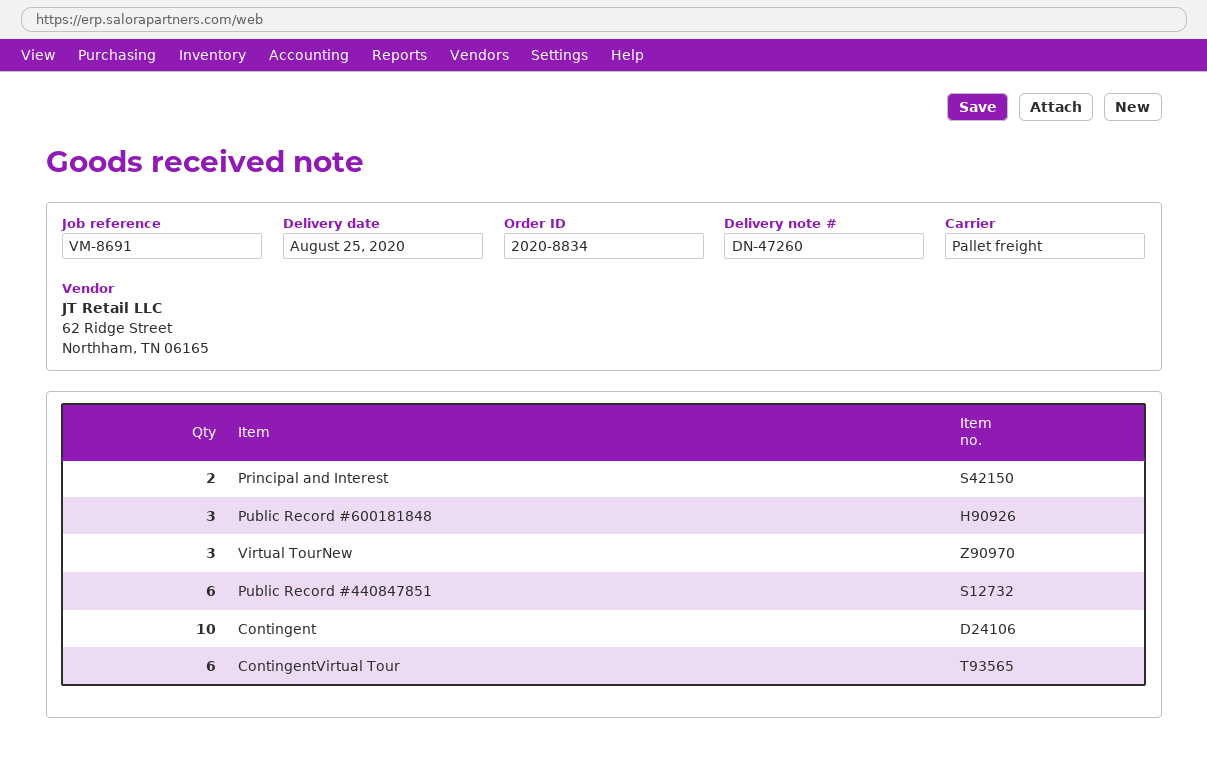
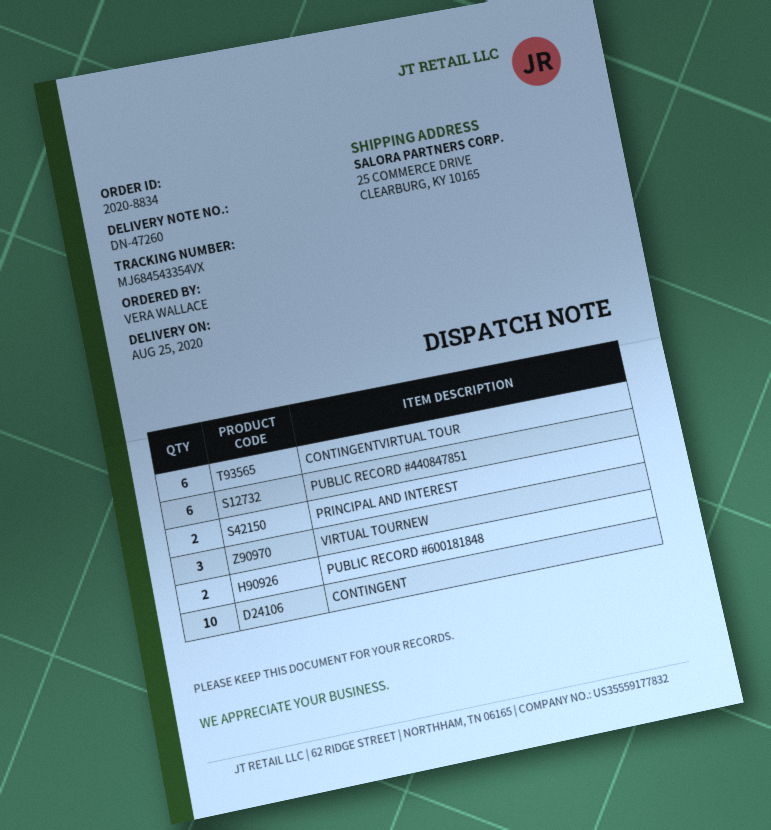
Public Record #600181848: 3 -> 2

